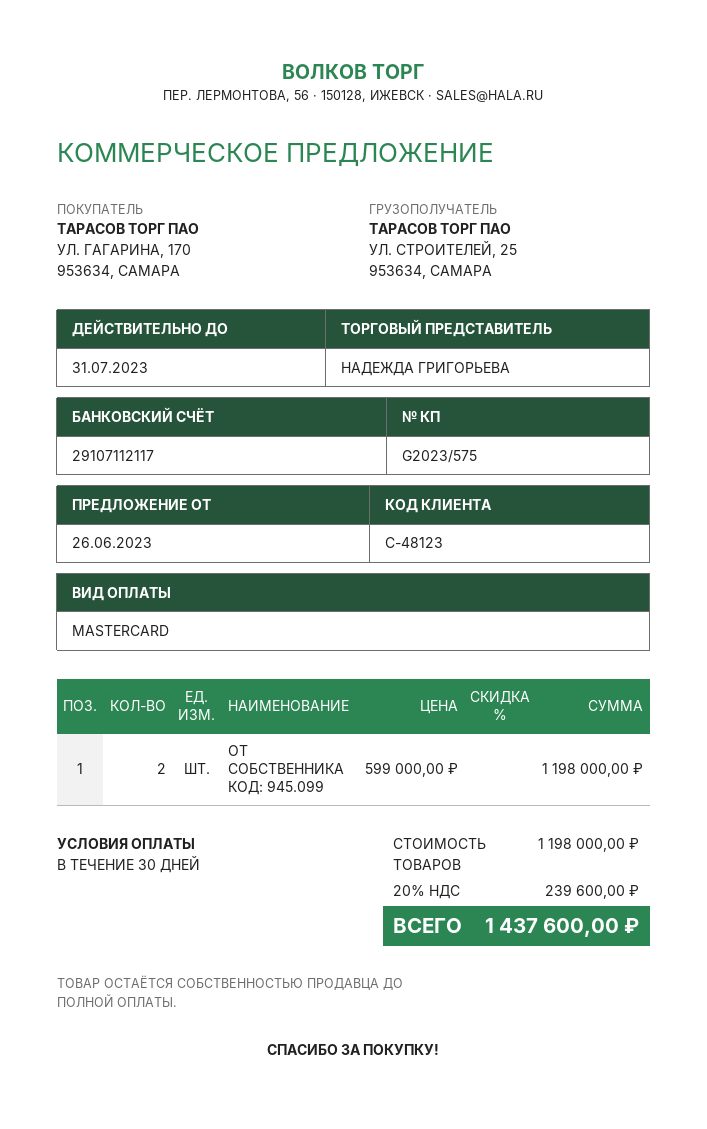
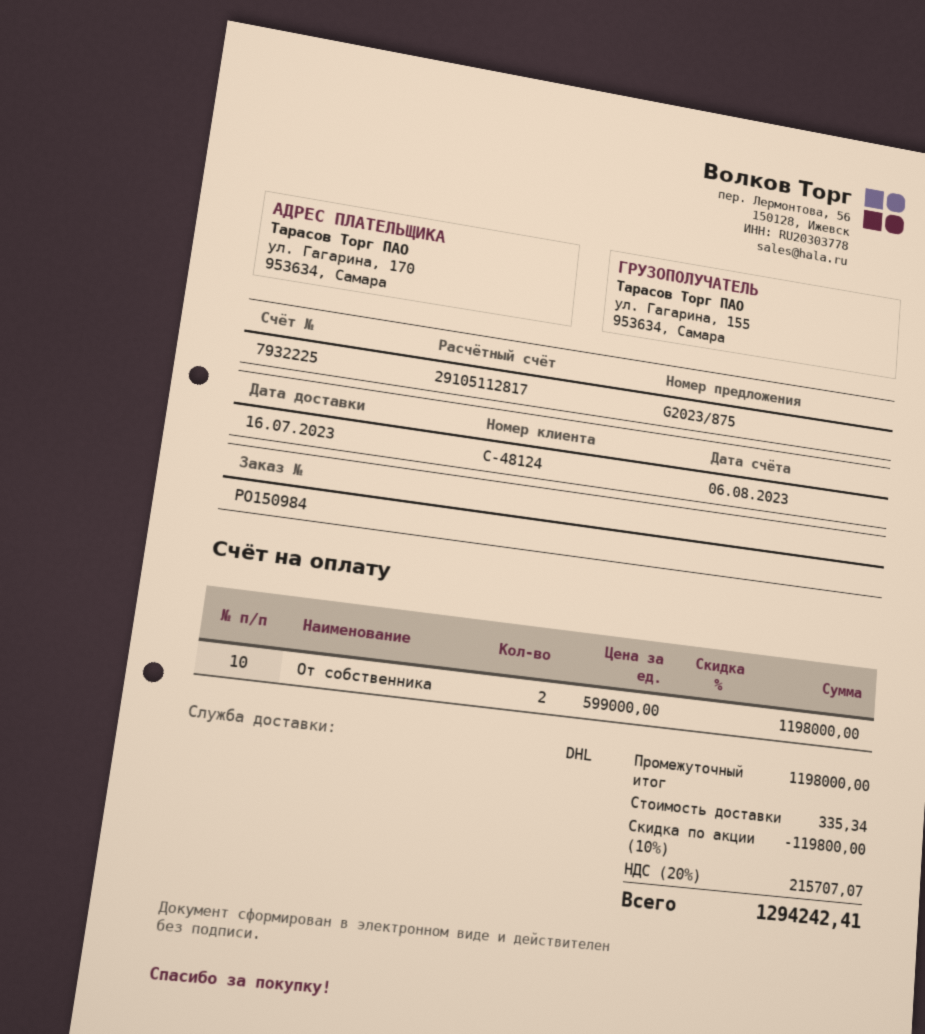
quote number: G2023/575 -> G2023/875
customer number: C-48123 -> C-48124
bank account: 29107112117 -> 29105112817
ship to: УЛ. СТРОИТЕЛЕЙ, 25, 953634, САМАРА -> ул. Гагарина, 155, 953634, Самара
discount: none -> 10% = 119800.00
shipping: none -> 335.34
tax: 20% = 239600.00 -> 20% = 215707.07
total: 1437600.00 -> 1294242.41

